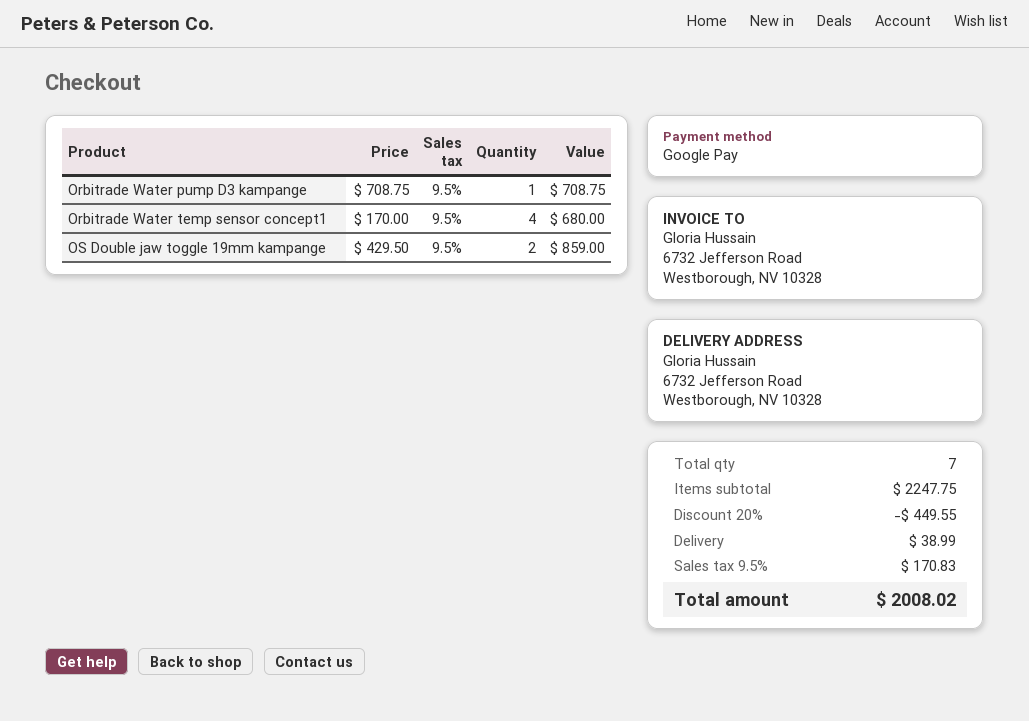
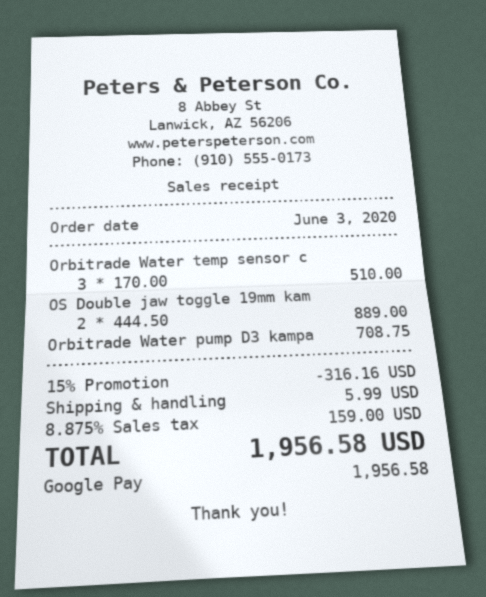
Orbitrade Water temp sensor concept1: 4 x 170.00 = 680.00 -> 3 x 170.00 = 510.00
OS Double jaw toggle 19mm kampange: 2 x 429.50 = 859.00 -> 2 x 444.50 = 889.00
discount: 20% = 449.55 -> 15% = 316.16
shipping: 38.99 -> 5.99
tax: 9.5% = 170.83 -> 8.875% = 159.00
total: 2008.02 -> 1956.58

